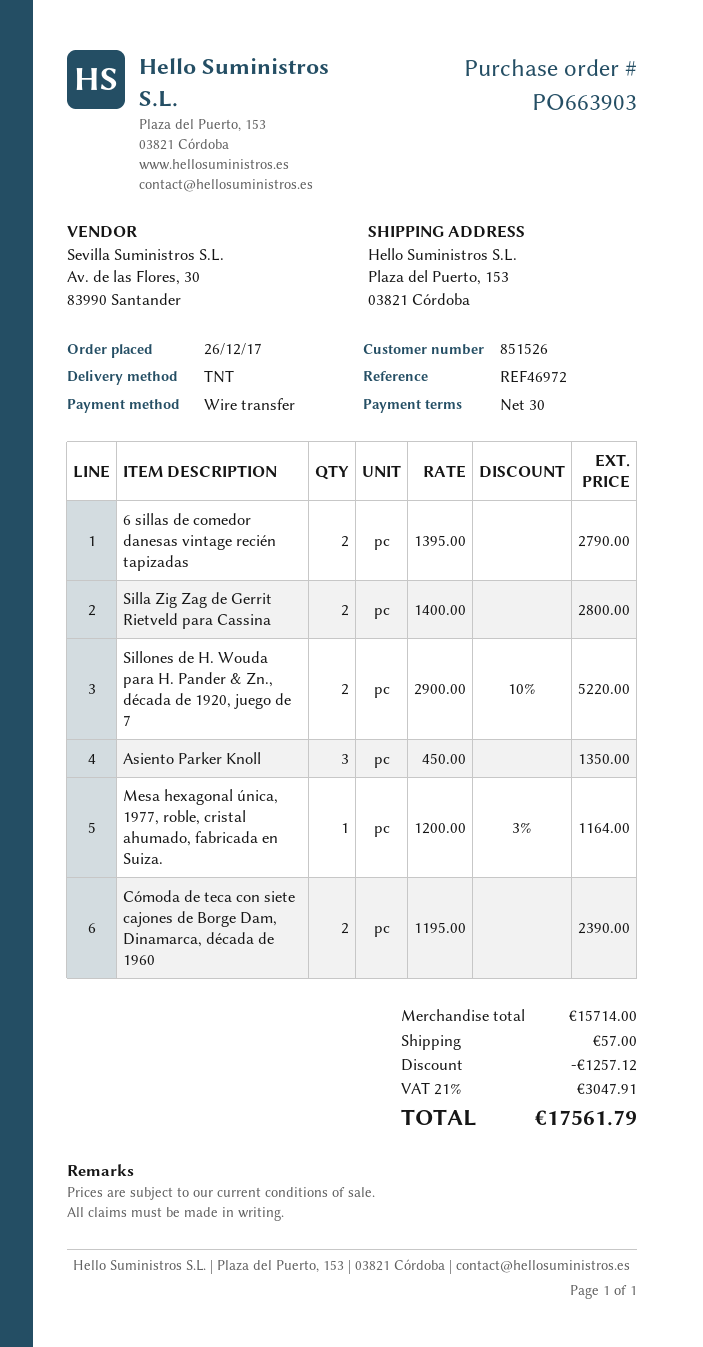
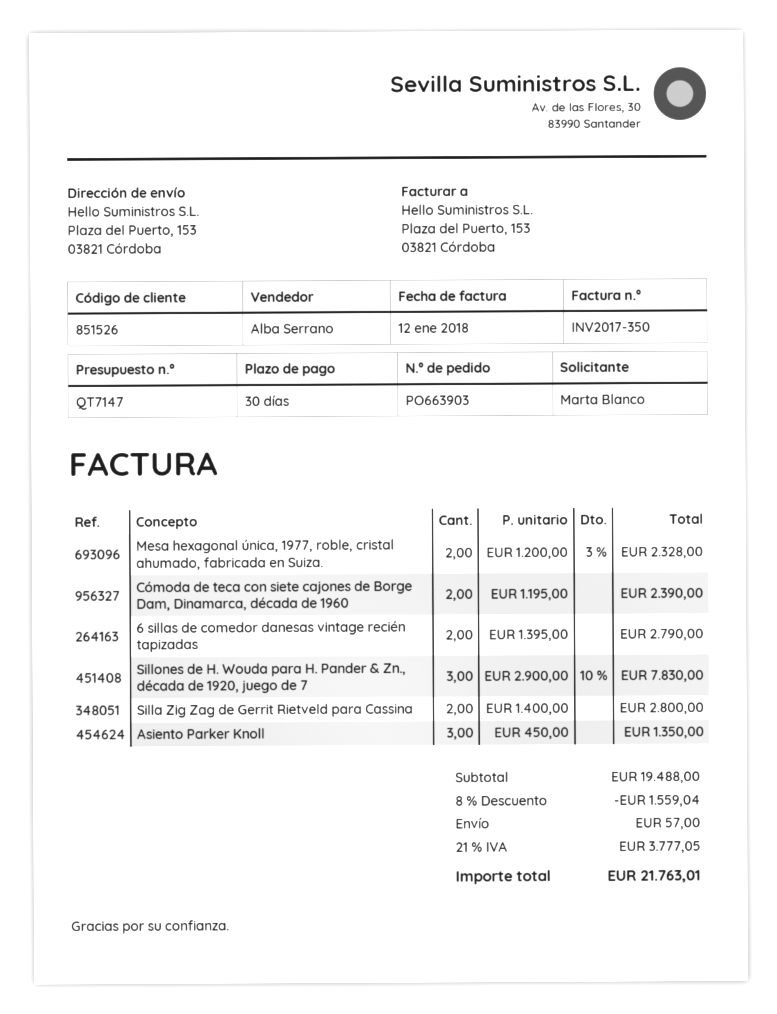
Sillones de H. Wouda para H. Pander & Zn., década de 1920, juego de 7: 2 x 2900.00 - 10% = 5220.00 -> 3 x 2900.00 - 10% = 7830.00
Mesa hexagonal única, 1977, roble, cristal ahumado, fabricada en Suiza.: 1 x 1200.00 - 3% = 1164.00 -> 2 x 1200.00 - 3% = 2328.00
subtotal: 15714.00 -> 19488.00
discount: 1257.12 -> 1559.04
tax: 21% = 3047.91 -> 21% = 3777.05
total: 17561.79 -> 21763.01

